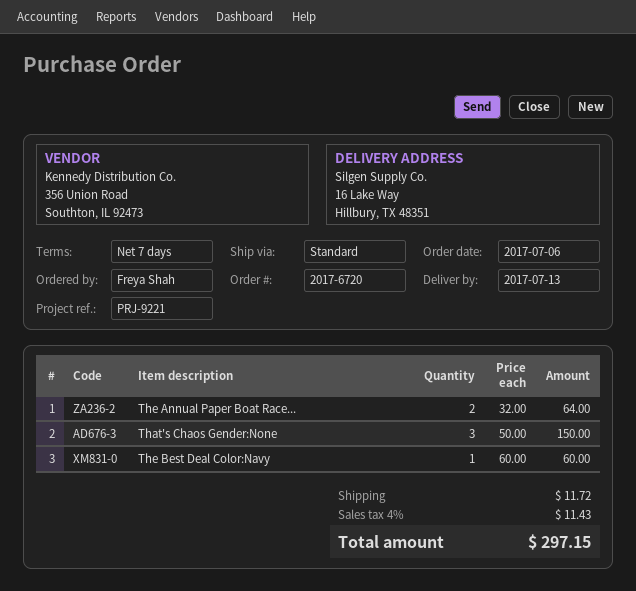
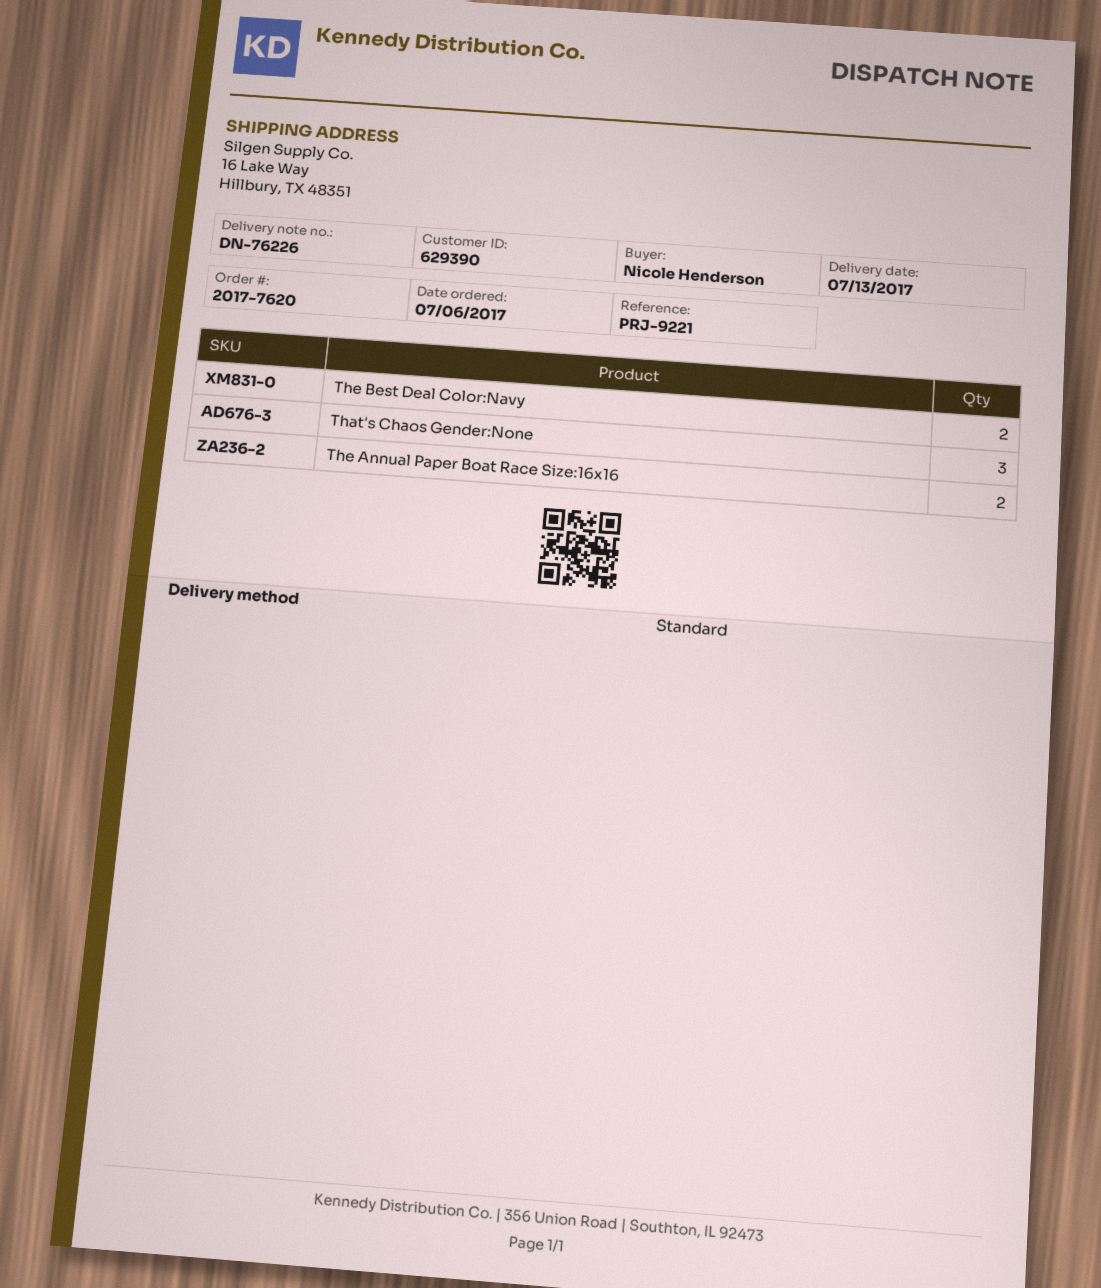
order number: 2017-6720 -> 2017-7620
ordered by: Freya Shah -> Nicole Henderson
The Best Deal Color:Navy: 1 -> 2

